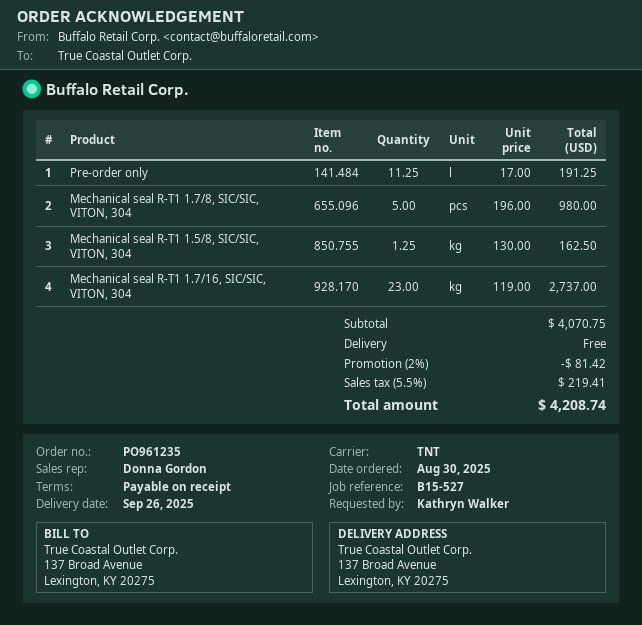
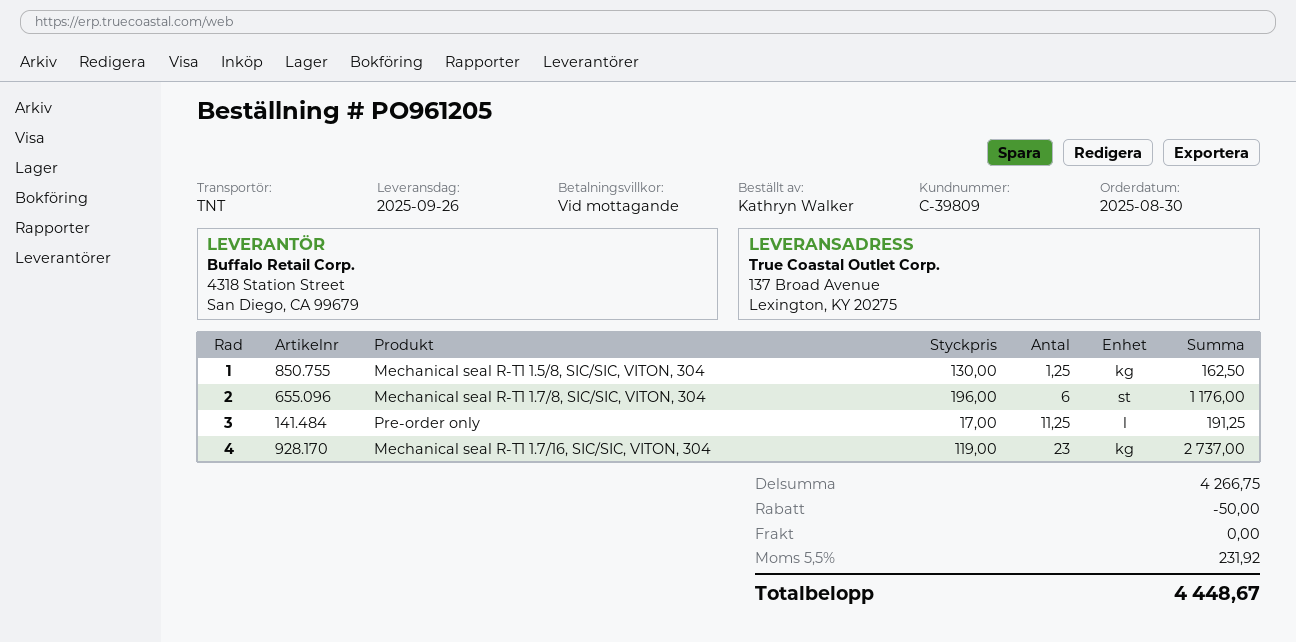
order number: PO961235 -> PO961205
Mechanical seal R-T1 1.7/8, SIC/SIC, VITON, 304: 5 x 196.00 = 980.00 -> 6 x 196.00 = 1176.00
subtotal: 4070.75 -> 4266.75
discount: 81.42 -> 50.00
tax: 5.5% = 219.41 -> 5.5% = 231.92
total: 4208.74 -> 4448.67

